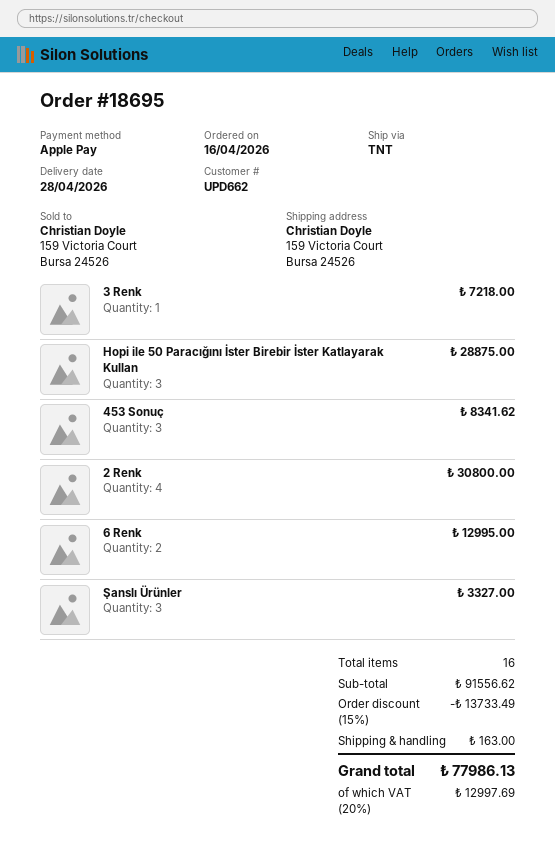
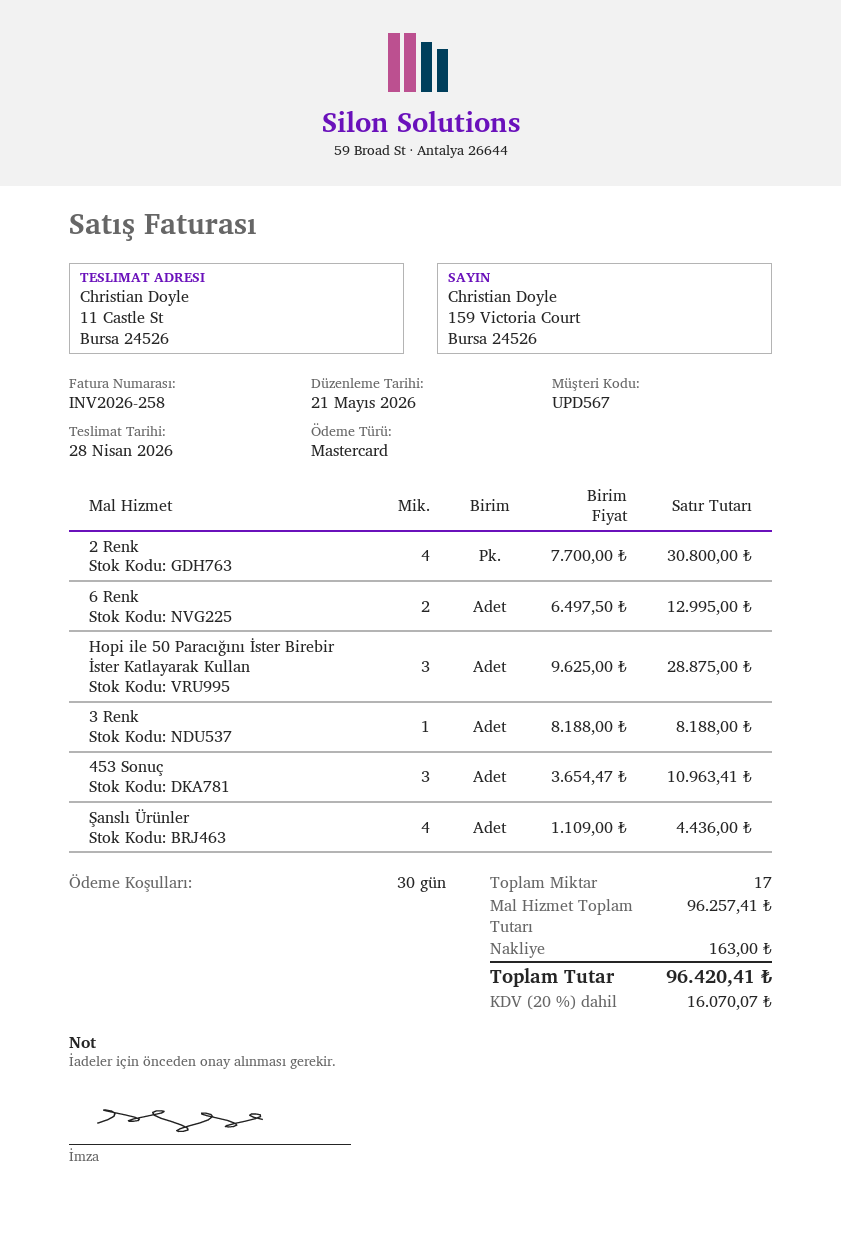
customer number: UPD662 -> UPD567
payment method: Apple Pay -> Mastercard
ship to: 159 Victoria Court, Bursa 24526 -> 11 Castle St, Bursa 24526
3 Renk: 1 for 7218.00 -> 1 for 8188.00
453 Sonuç: 3 for 8341.62 -> 3 for 10963.41
Şanslı Ürünler: 3 for 3327.00 -> 4 for 4436.00
total quantity: 16 -> 17
subtotal: 91556.62 -> 96257.41
discount: 15% = 13733.49 -> none
tax: 20% = 12997.69 -> 20% = 16070.07
total: 77986.13 -> 96420.41

